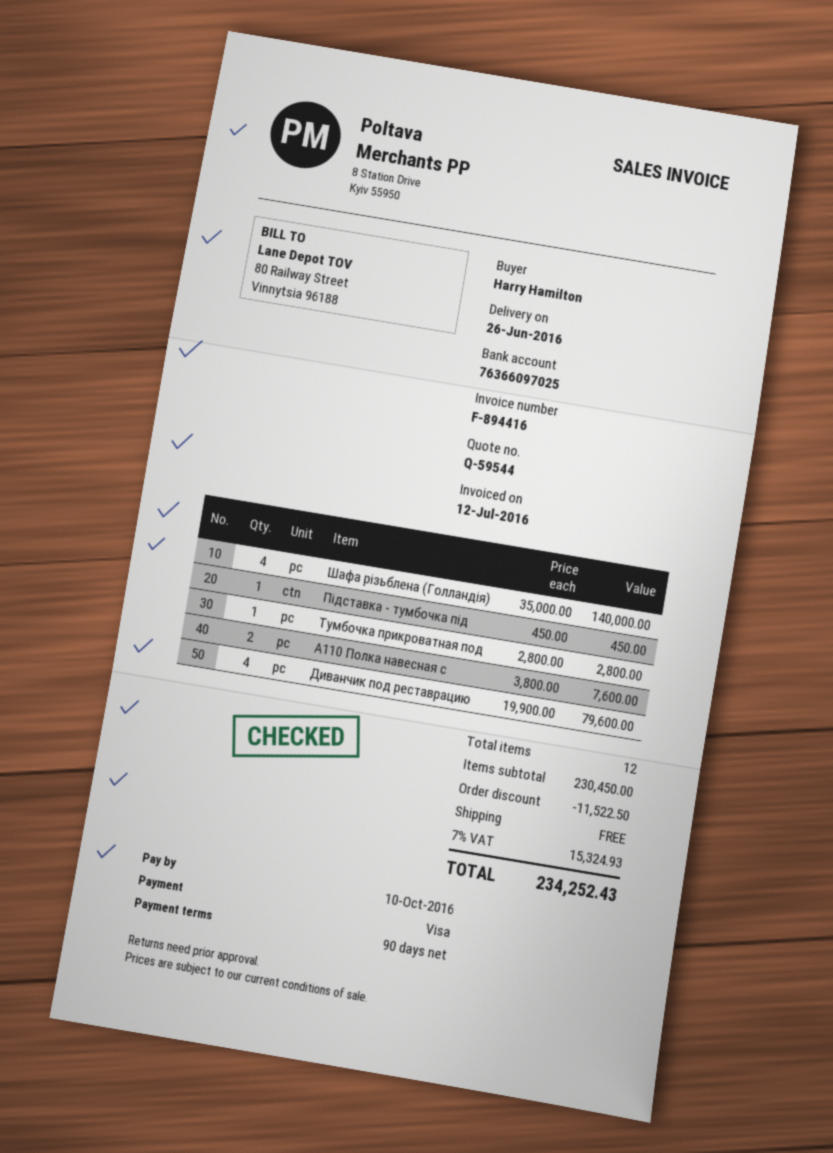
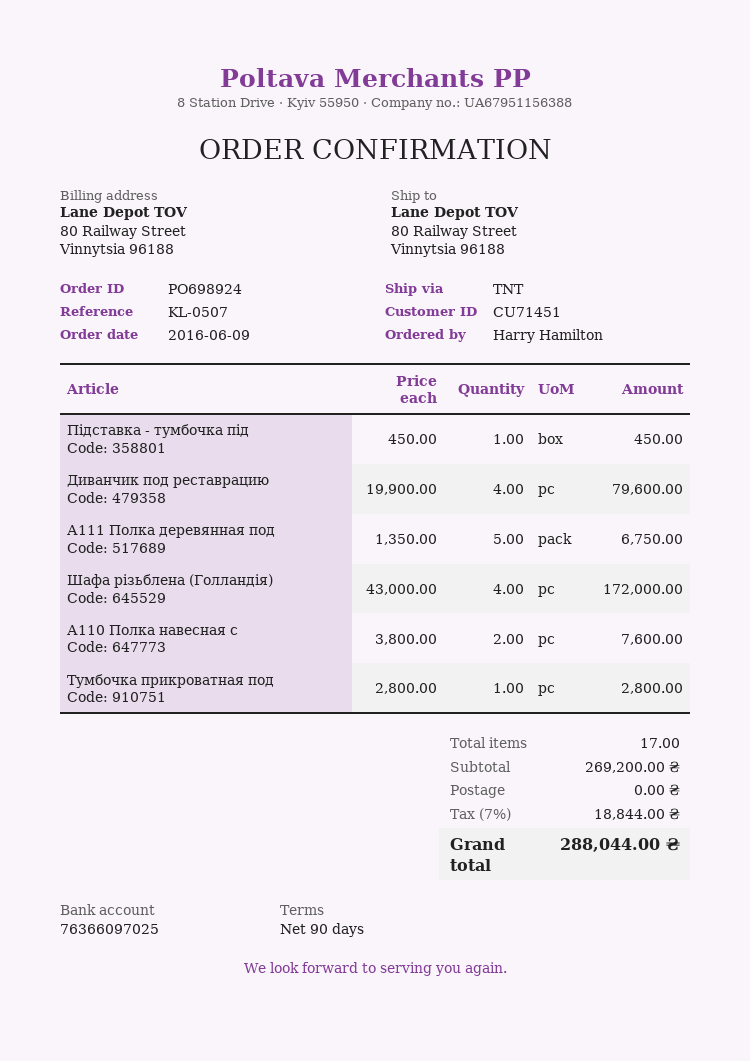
Шафа різьблена (Голландія): 4 x 35000.00 = 140000.00 -> 4 x 43000.00 = 172000.00
А111 Полка деревянная под: none -> 5 x 1350.00 = 6750.00
total quantity: 12 -> 17
subtotal: 230450.00 -> 269200.00
discount: 11522.50 -> none
tax: 7% = 15324.93 -> 7% = 18844.00
total: 234252.43 -> 288044.00

